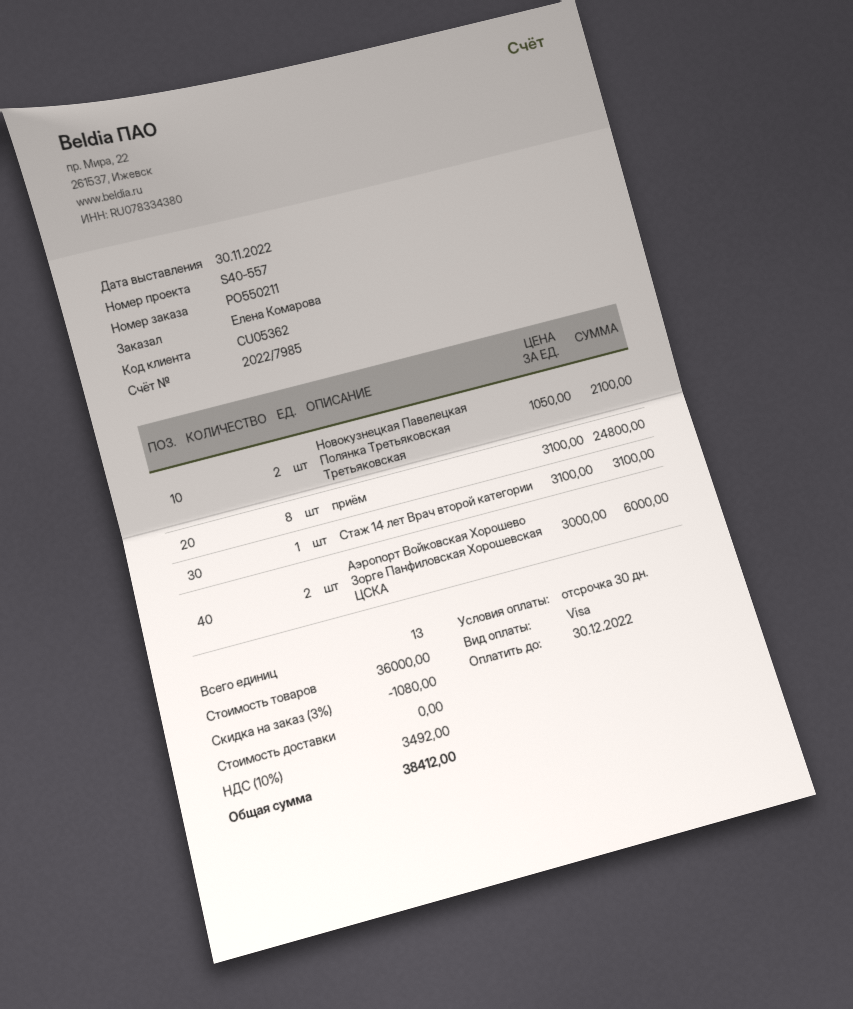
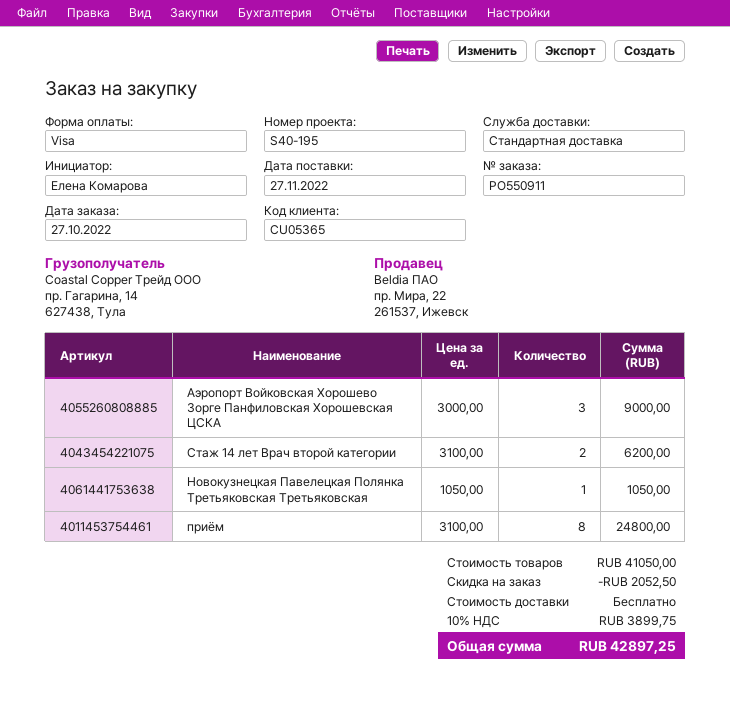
order number: PO550211 -> PO550911
customer number: CU05362 -> CU05365
reference: S40-557 -> S40-195
Новокузнецкая Павелецкая Полянка Третьяковская Третьяковская: 2 x 1050.00 = 2100.00 -> 1 x 1050.00 = 1050.00
Стаж 14 лет Врач второй категории: 1 x 3100.00 = 3100.00 -> 2 x 3100.00 = 6200.00
Аэропорт Войковская Хорошево Зорге Панфиловская Хорошевская ЦСКА: 2 x 3000.00 = 6000.00 -> 3 x 3000.00 = 9000.00
subtotal: 36000.00 -> 41050.00
discount: 1080.00 -> 2052.50
tax: 10% = 3492.00 -> 10% = 3899.75
total: 38412.00 -> 42897.25

